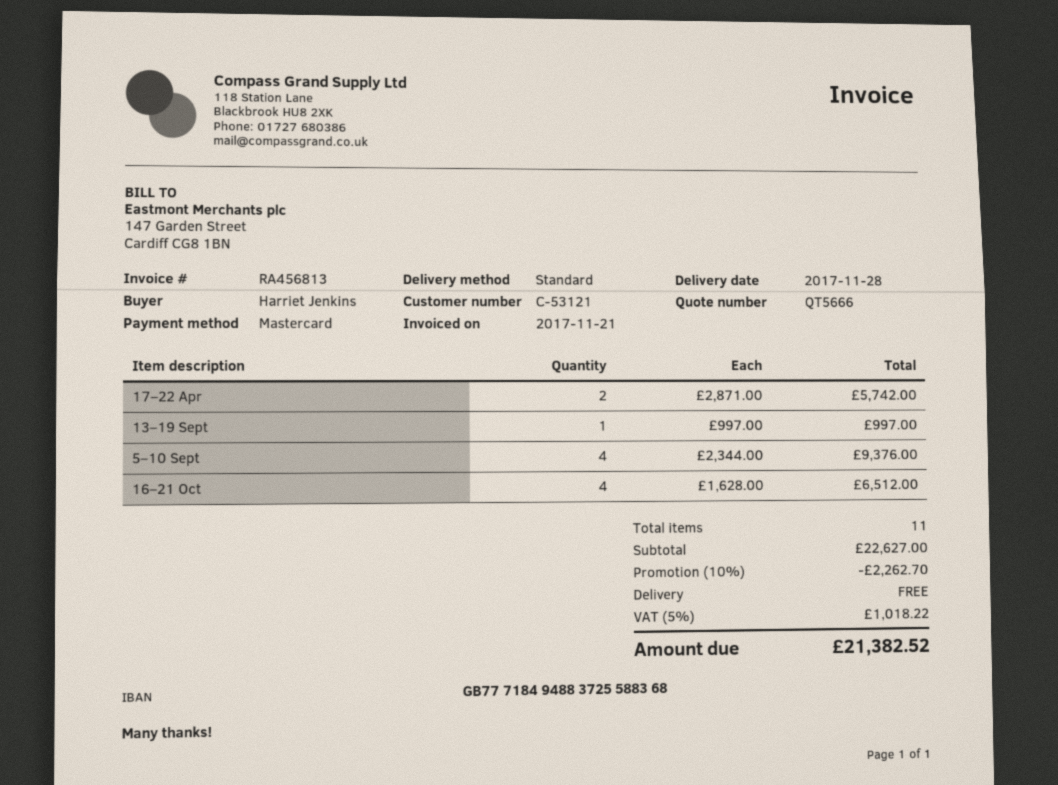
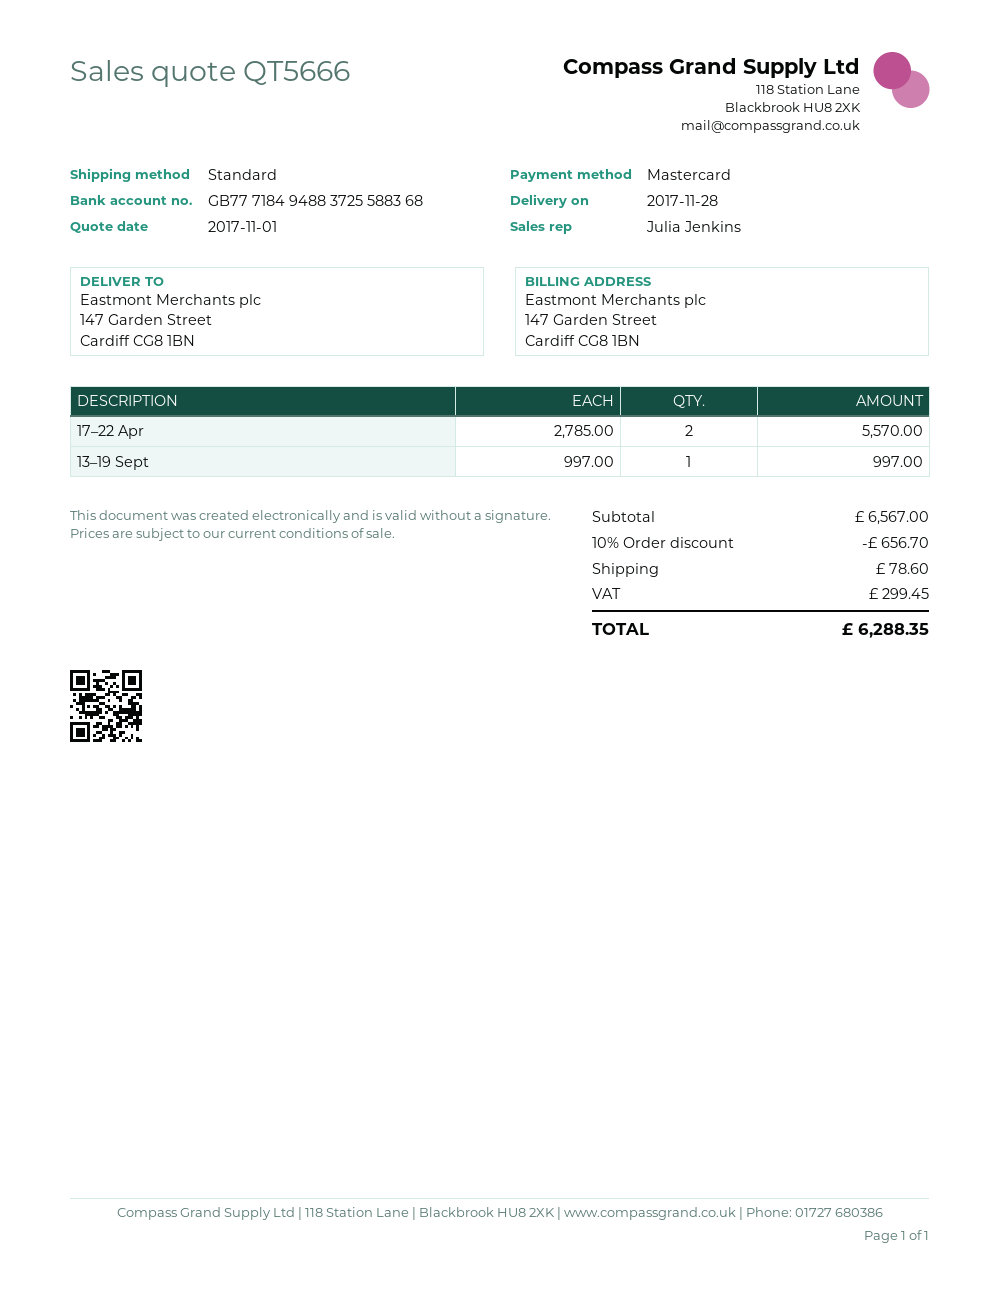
17–22 Apr: 2 x 2871.00 = 5742.00 -> 2 x 2785.00 = 5570.00
5–10 Sept: 4 x 2344.00 = 9376.00 -> none
16–21 Oct: 4 x 1628.00 = 6512.00 -> none
subtotal: 22627.00 -> 6567.00
discount: 10% = 2262.70 -> 10% = 656.70
shipping: 0.00 -> 78.60
tax: 1018.22 -> 299.45
total: 21382.52 -> 6288.35

